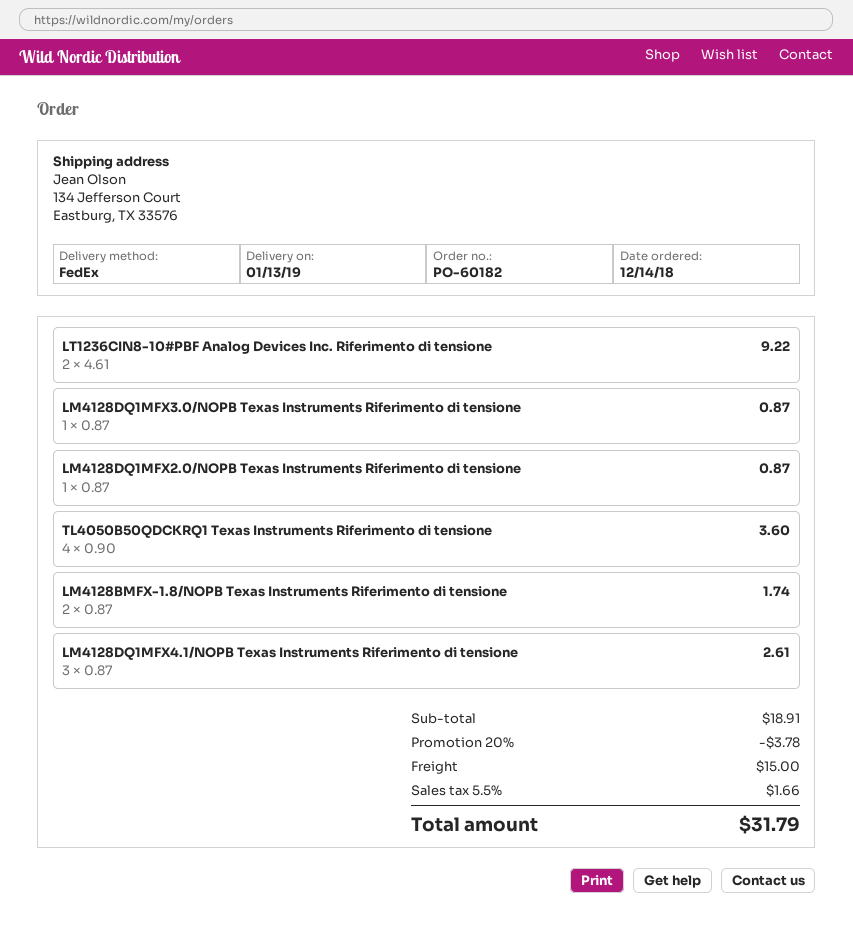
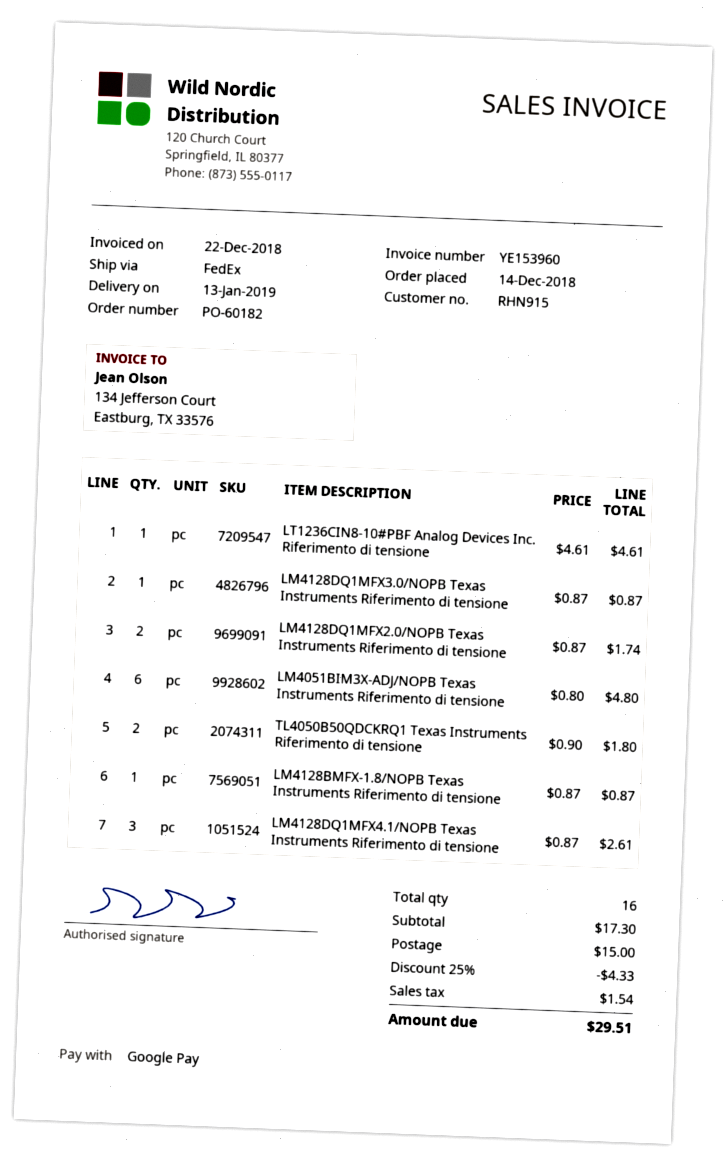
LT1236CIN8-10#PBF Analog Devices Inc. Riferimento di tensione: 2 x 4.61 = 9.22 -> 1 x 4.61 = 4.61
LM4128DQ1MFX2.0/NOPB Texas Instruments Riferimento di tensione: 1 x 0.87 = 0.87 -> 2 x 0.87 = 1.74
TL4050B50QDCKRQ1 Texas Instruments Riferimento di tensione: 4 x 0.90 = 3.60 -> 2 x 0.90 = 1.80
LM4128BMFX-1.8/NOPB Texas Instruments Riferimento di tensione: 2 x 0.87 = 1.74 -> 1 x 0.87 = 0.87
LM4051BIM3X-ADJ/NOPB Texas Instruments Riferimento di tensione: none -> 6 x 0.80 = 4.80
subtotal: 18.91 -> 17.30
discount: 20% = 3.78 -> 25% = 4.33
tax: 1.66 -> 1.54
total: 31.79 -> 29.51

